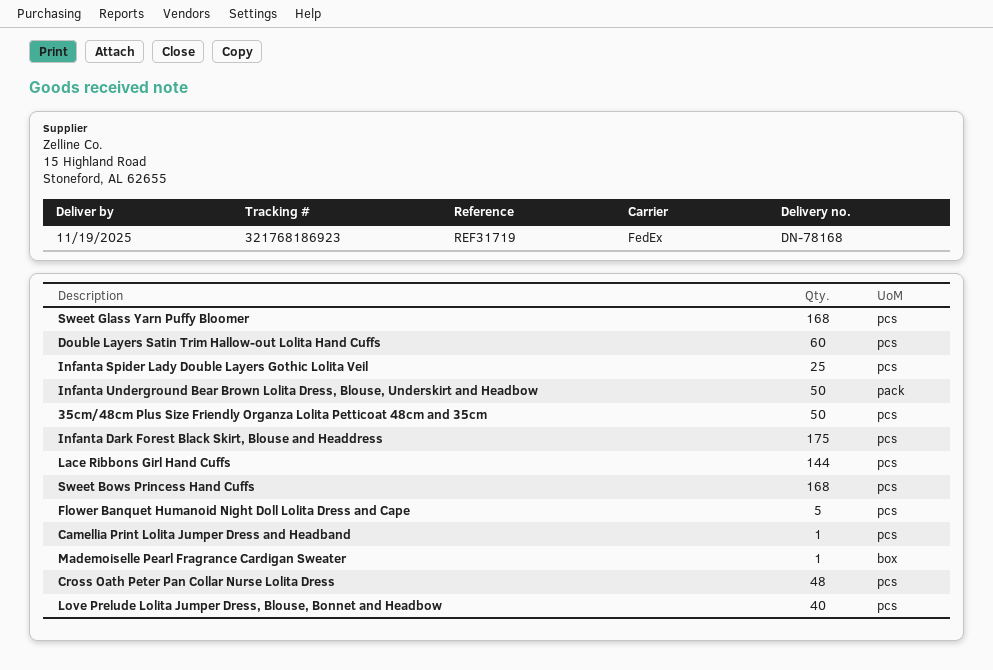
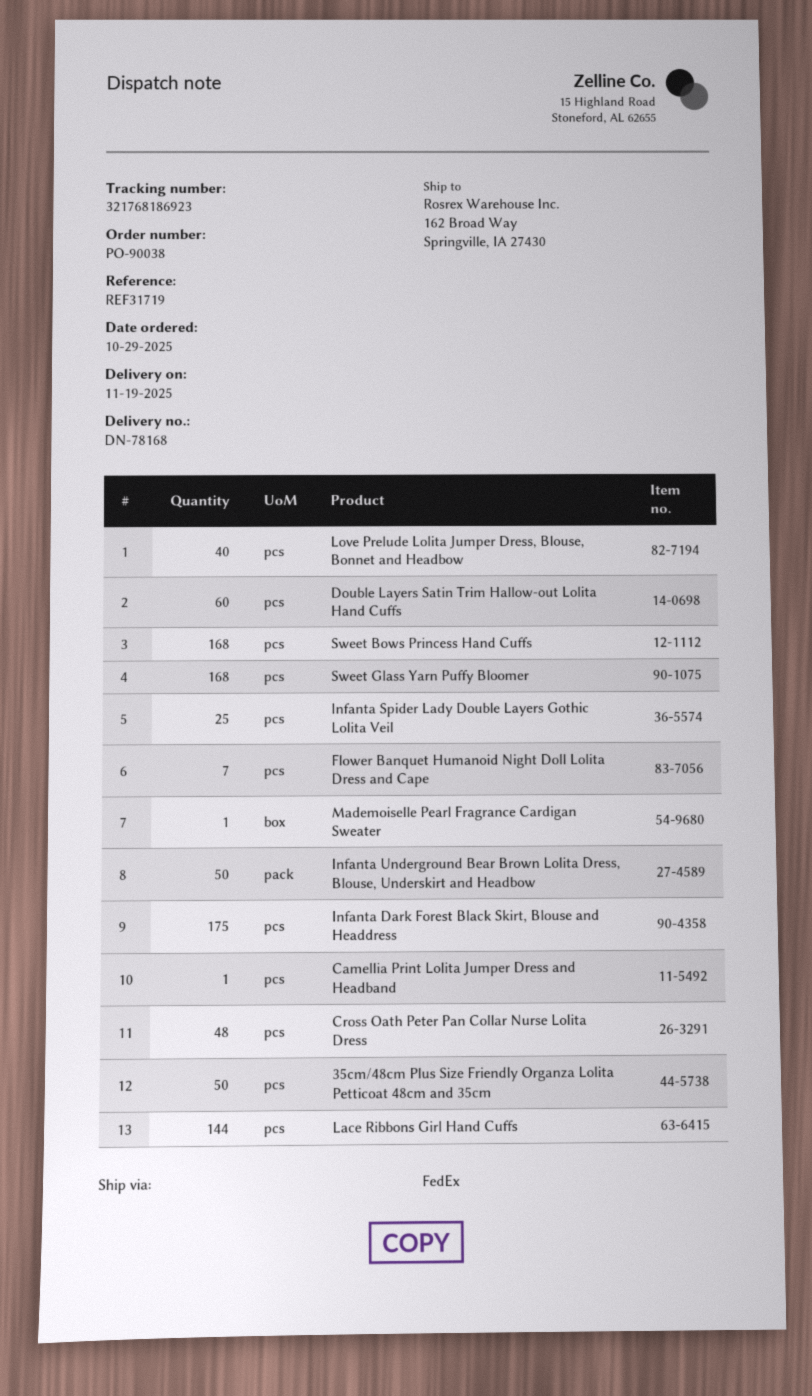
Flower Banquet Humanoid Night Doll Lolita Dress and Cape: 5 -> 7

